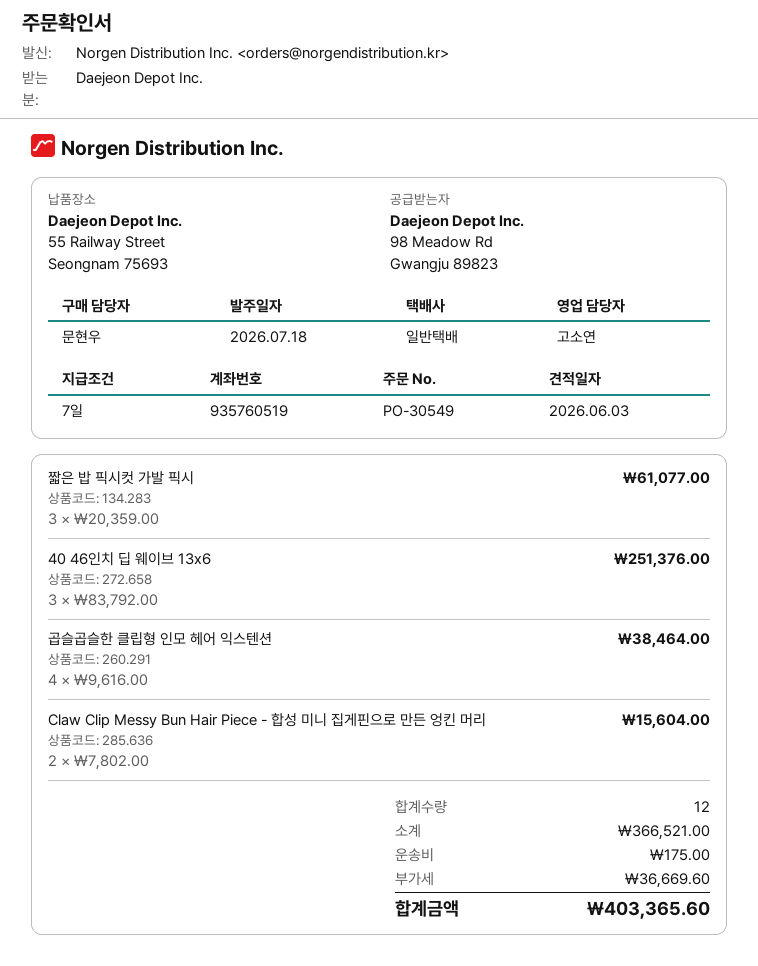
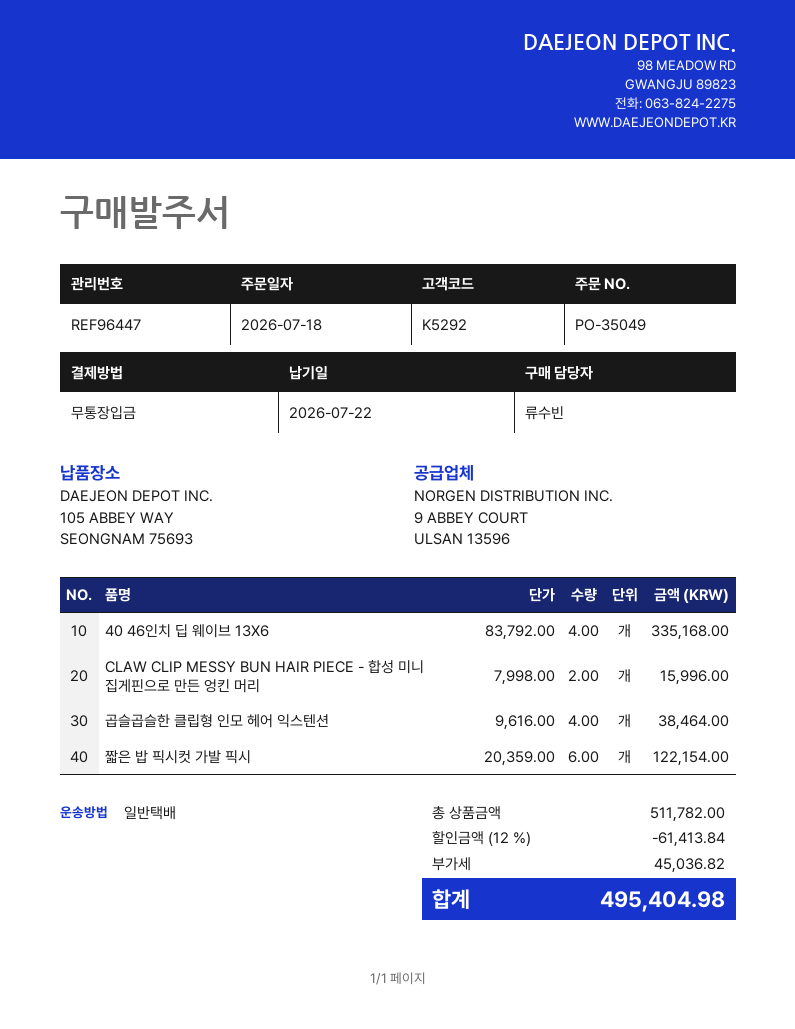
order number: PO-30549 -> PO-35049
ordered by: 문현우 -> 류수빈
ship to: 55 Railway Street, Seongnam 75693 -> 105 ABBEY WAY, SEONGNAM 75693
짧은 밥 픽시컷 가발 픽시: 3 x 20359.00 = 61077.00 -> 6 x 20359.00 = 122154.00
40 46인치 딥 웨이브 13x6: 3 x 83792.00 = 251376.00 -> 4 x 83792.00 = 335168.00
Claw Clip Messy Bun Hair Piece - 합성 미니 집게핀으로 만든 엉킨 머리: 2 x 7802.00 = 15604.00 -> 2 x 7998.00 = 15996.00
subtotal: 366521.00 -> 511782.00
discount: none -> 12% = 61413.84
shipping: 175.00 -> none
tax: 36669.60 -> 45036.82
total: 403365.60 -> 495404.98

